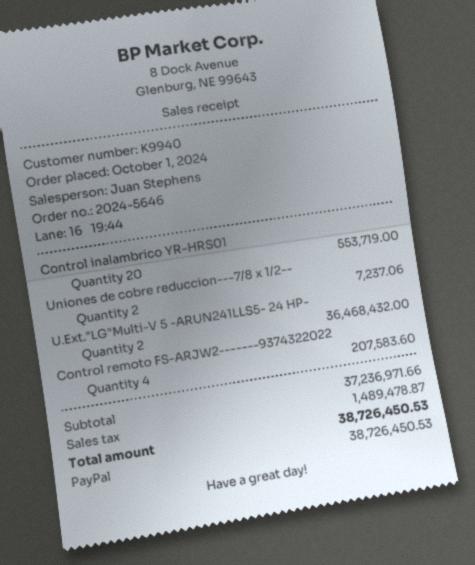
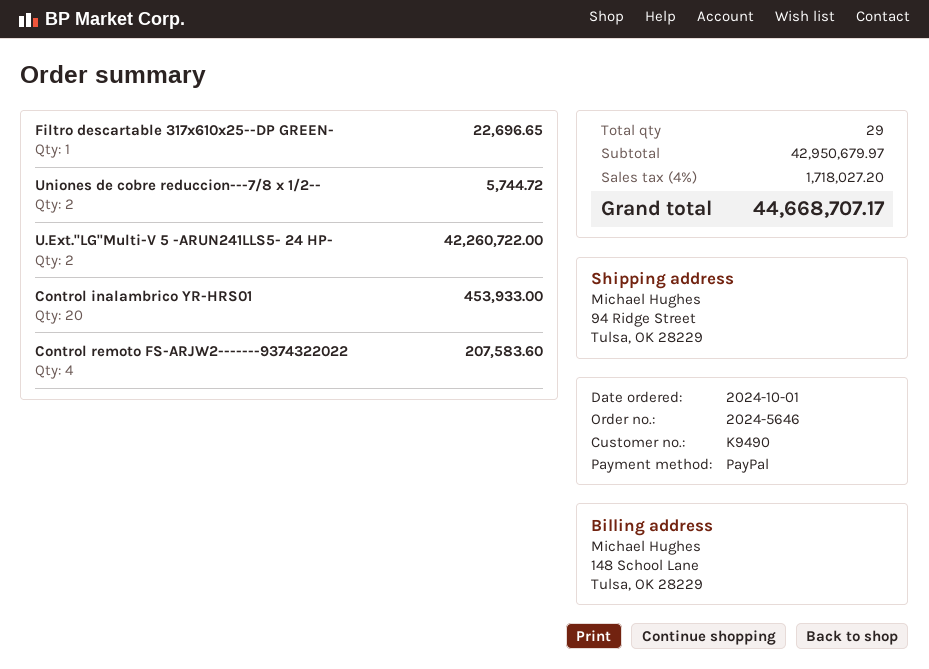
customer number: K9940 -> K9490
Control inalambrico YR-HRS01: 20 for 553719.00 -> 20 for 453933.00
Uniones de cobre reduccion---7/8 x 1/2--: 2 for 7237.06 -> 2 for 5744.72
U.Ext."LG"Multi-V 5 -ARUN241LLS5- 24 HP-: 2 for 36468432.00 -> 2 for 42260722.00
Filtro descartable 317x610x25--DP GREEN-: none -> 1 for 22696.65
subtotal: 37236971.66 -> 42950679.97
tax: 1489478.87 -> 1718027.20
total: 38726450.53 -> 44668707.17

